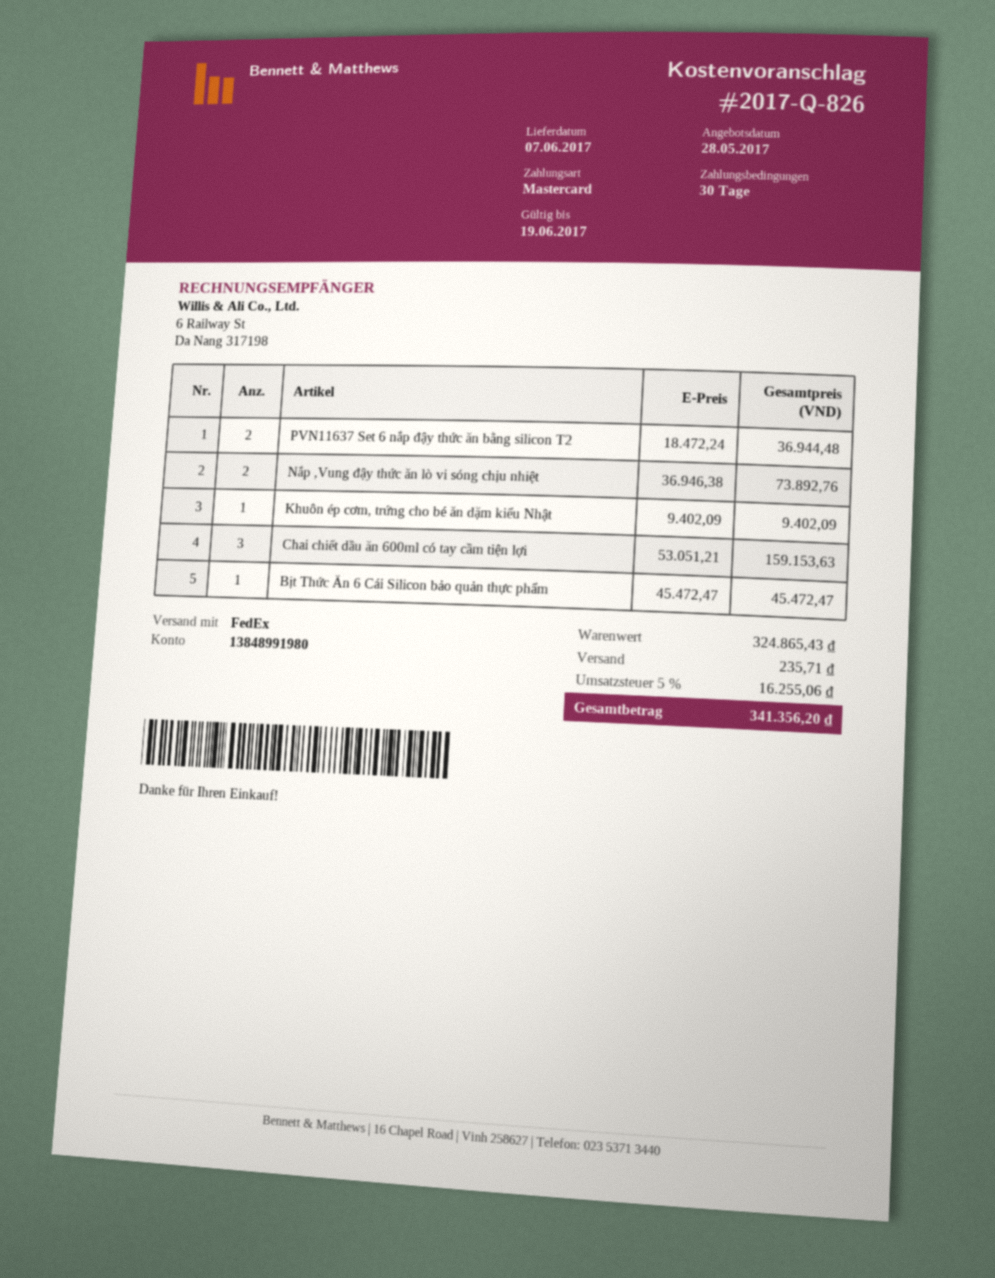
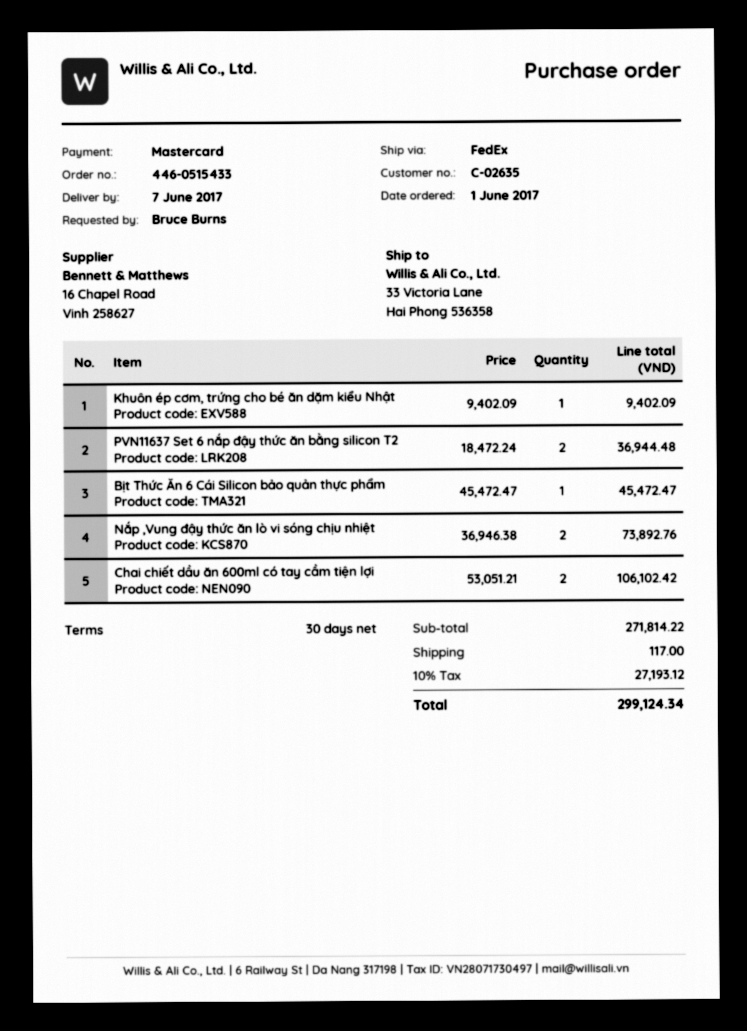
Chai chiết dầu ăn 600ml có tay cầm tiện lợi: 3 x 53051.21 = 159153.63 -> 2 x 53051.21 = 106102.42
subtotal: 324865.43 -> 271814.22
shipping: 235.71 -> 117.00
tax: 5% = 16255.06 -> 10% = 27193.12
total: 341356.20 -> 299124.34

